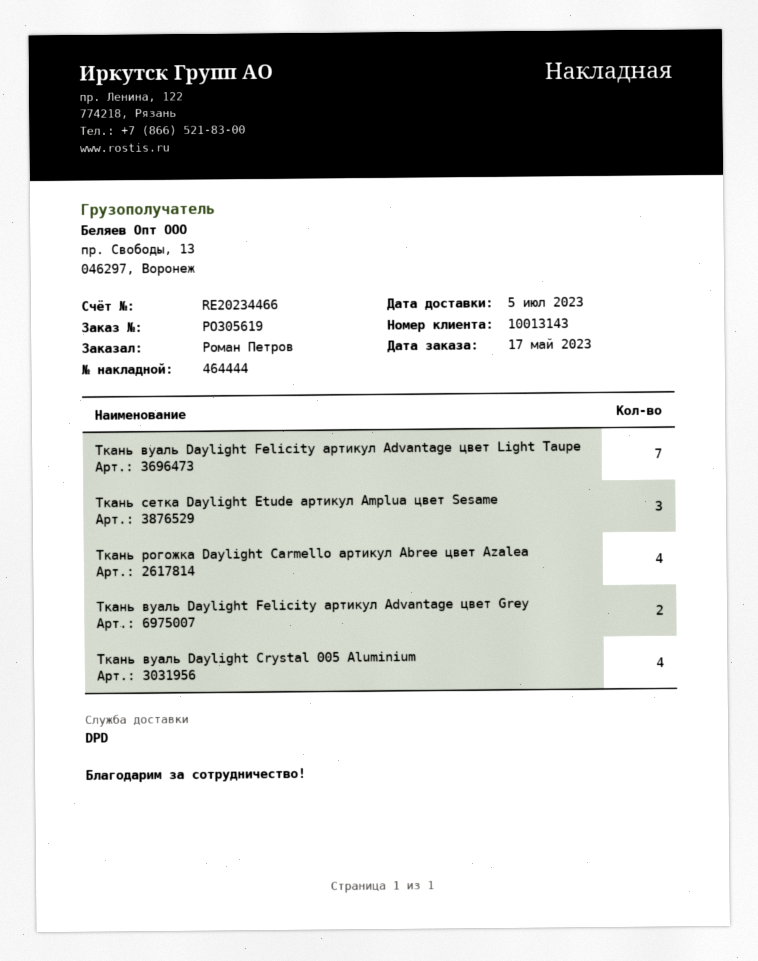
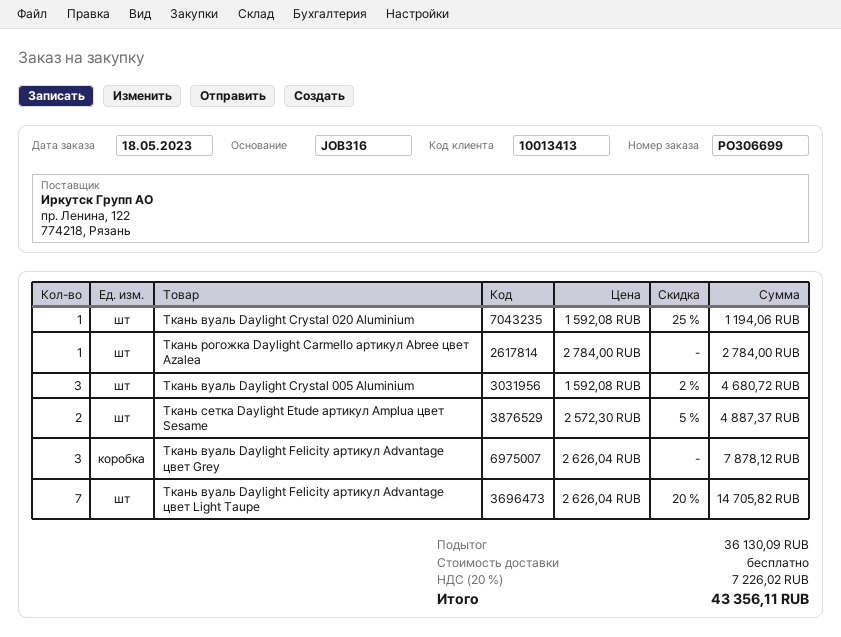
order number: PO305619 -> PO306699
order date: 2023-05-17 -> 2023-05-18
customer number: 10013143 -> 10013413
Ткань сетка Daylight Etude артикул Amplua цвет Sesame: 3 -> 2
Ткань рогожка Daylight Carmello артикул Abree цвет Azalea: 4 -> 1
Ткань вуаль Daylight Felicity артикул Advantage цвет Grey: 2 -> 3
Ткань вуаль Daylight Crystal 005 Aluminium: 4 -> 3
Ткань вуаль Daylight Crystal 020 Aluminium: none -> 1

